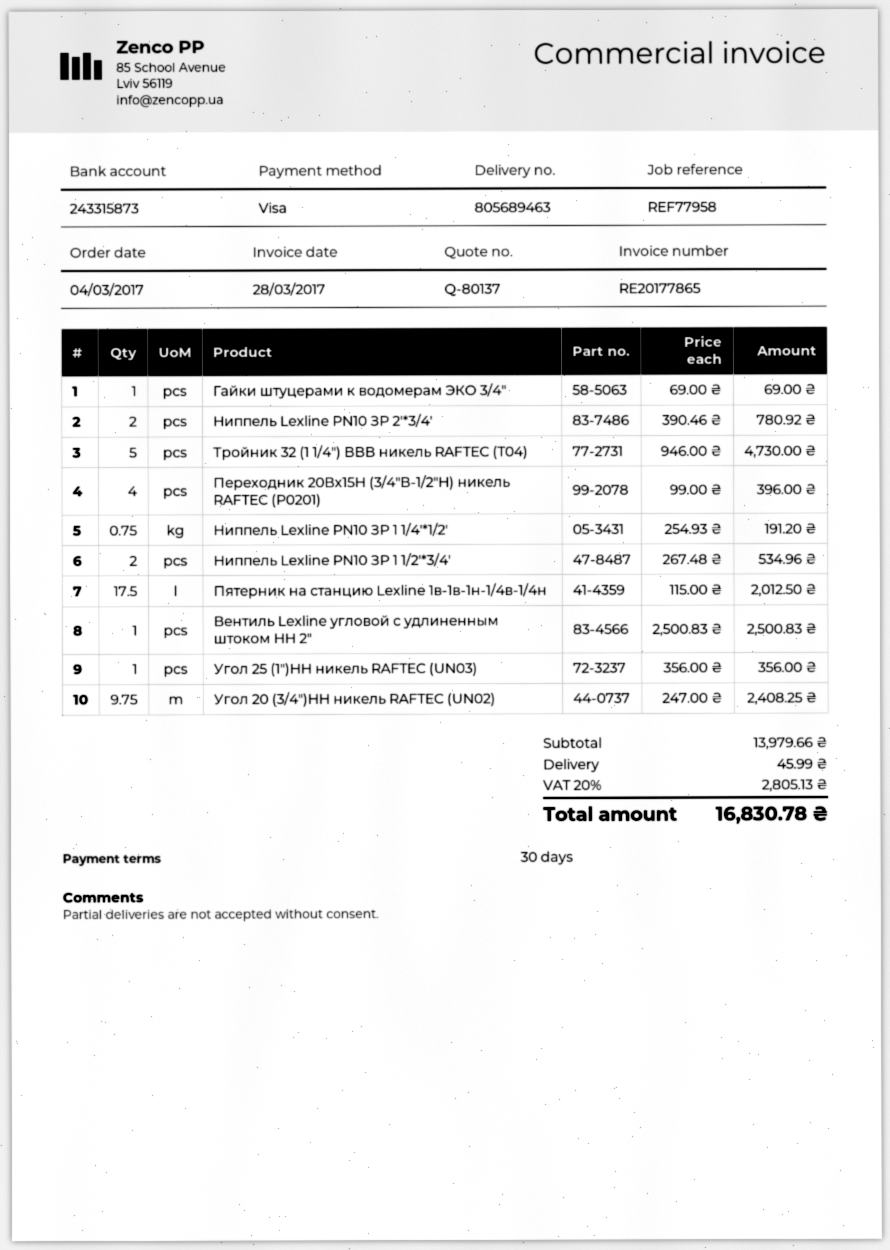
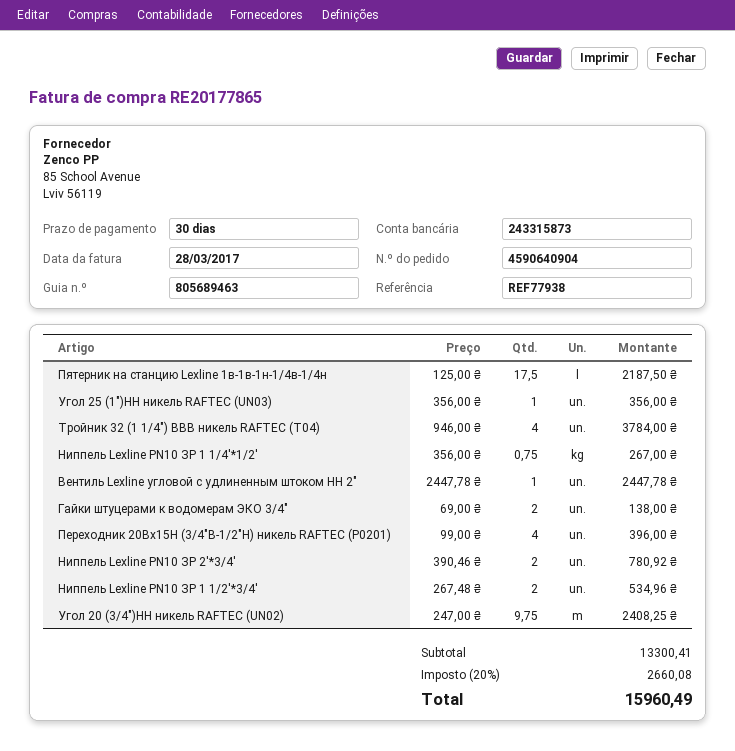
reference: REF77958 -> REF77938
Гайки штуцерами к водомерам ЭКО 3/4": 1 x 69.00 = 69.00 -> 2 x 69.00 = 138.00
Тройник 32 (1 1/4") ВВВ никель RAFTEC (T04): 5 x 946.00 = 4730.00 -> 4 x 946.00 = 3784.00
Ниппель Lexline PN10 ЗР 1 1/4'*1/2': 0.75 x 254.93 = 191.20 -> 0.75 x 356.00 = 267.00
Пятерник на станцию Lexline 1в-1в-1н-1/4в-1/4н: 17.5 x 115.00 = 2012.50 -> 17.5 x 125.00 = 2187.50
Вентиль Lexline угловой с удлиненным штоком НН 2": 1 x 2500.83 = 2500.83 -> 1 x 2447.78 = 2447.78
subtotal: 13979.66 -> 13300.41
shipping: 45.99 -> none
tax: 20% = 2805.13 -> 20% = 2660.08
total: 16830.78 -> 15960.49

